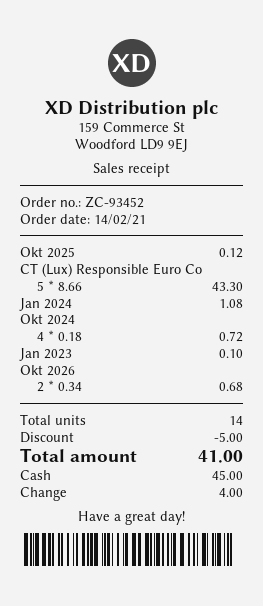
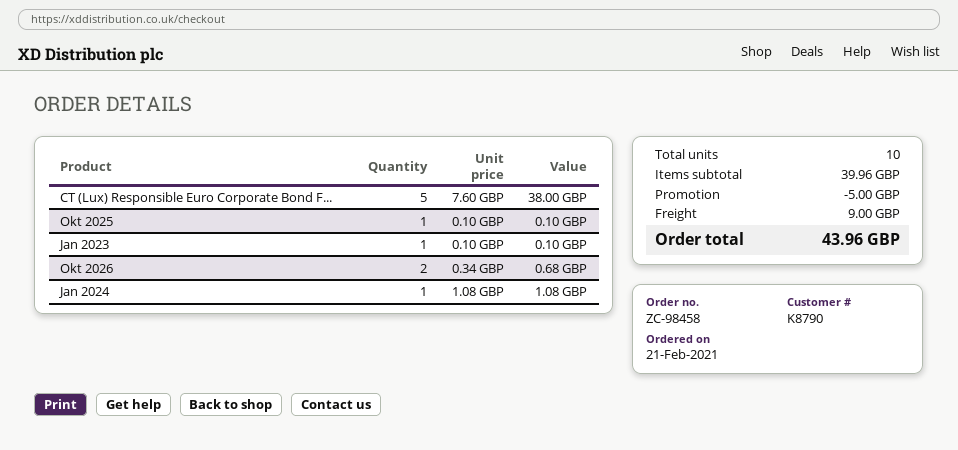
order number: ZC-93452 -> ZC-98458
order date: 2021-02-14 -> 2021-02-21
Okt 2025: 1 x 0.12 = 0.12 -> 1 x 0.10 = 0.10
CT (Lux) Responsible Euro Co: 5 x 8.66 = 43.30 -> 5 x 7.60 = 38.00
Okt 2024: 4 x 0.18 = 0.72 -> none
total quantity: 14 -> 10
shipping: none -> 9.00
total: 41.00 -> 43.96

